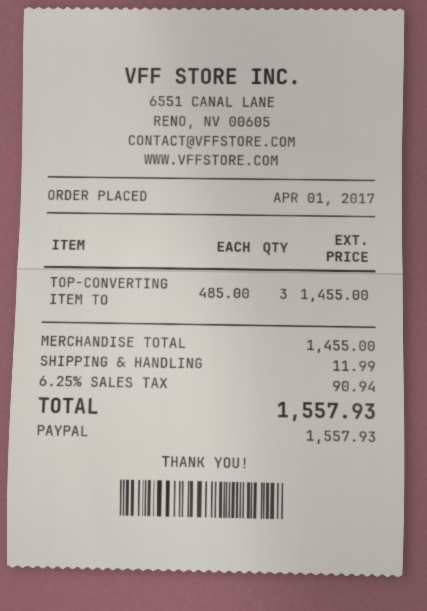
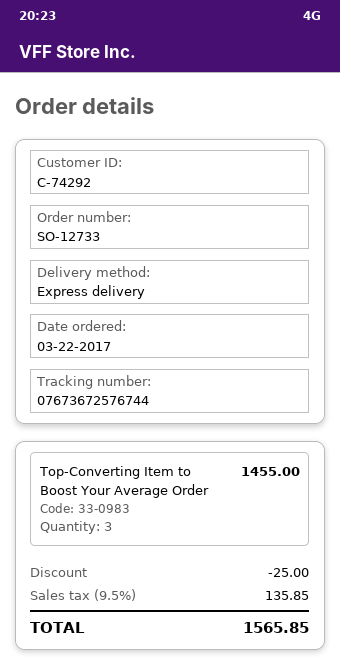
order date: 2017-04-01 -> 2017-03-22
discount: none -> 25.00
shipping: 11.99 -> none
tax: 6.25% = 90.94 -> 9.5% = 135.85
total: 1557.93 -> 1565.85

